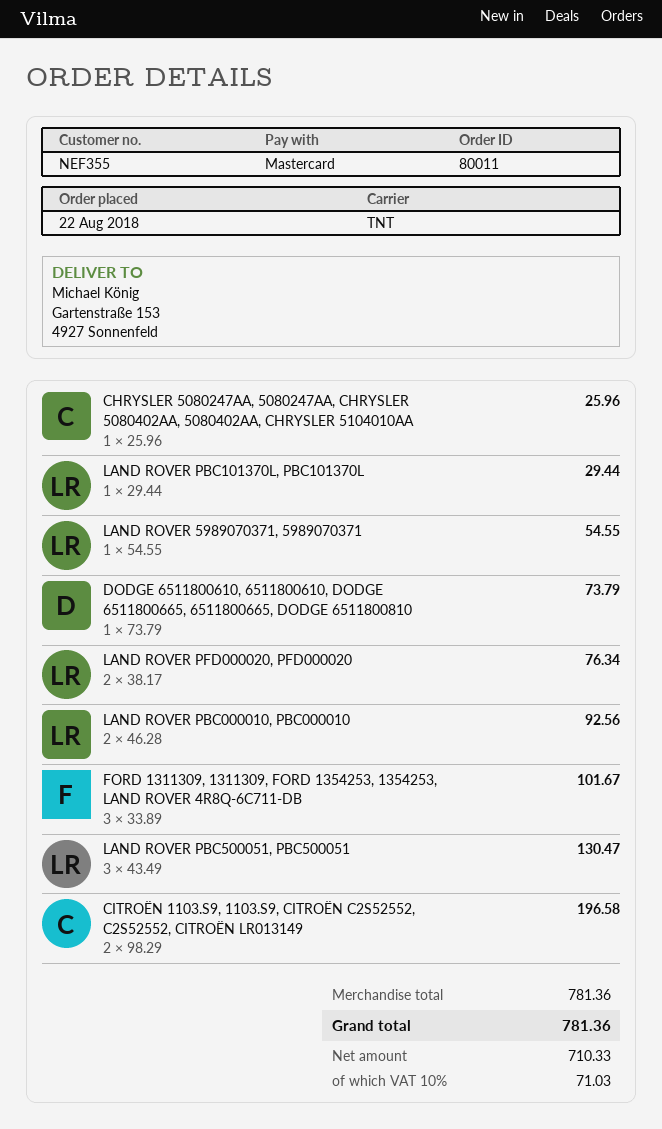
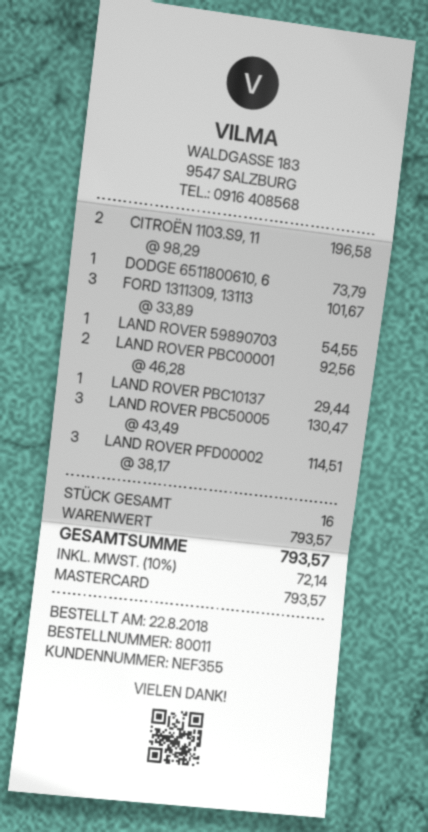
CHRYSLER 5080247AA, 5080247AA, CHRYSLER 5080402AA, 5080402AA, CHRYSLER 5104010AA: 1 x 25.96 = 25.96 -> none
LAND ROVER PFD000020, PFD000020: 2 x 38.17 = 76.34 -> 3 x 38.17 = 114.51
subtotal: 781.36 -> 793.57
tax: 10% = 71.03 -> 10% = 72.14
total: 781.36 -> 793.57

